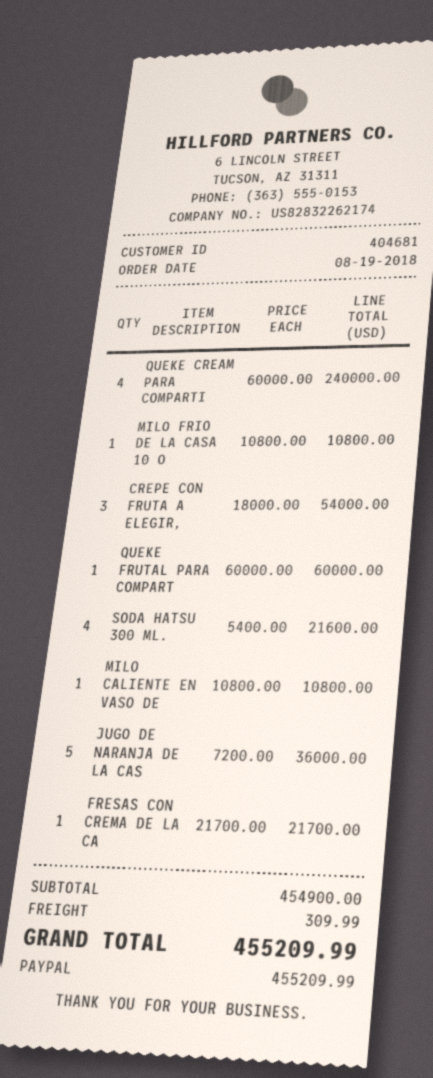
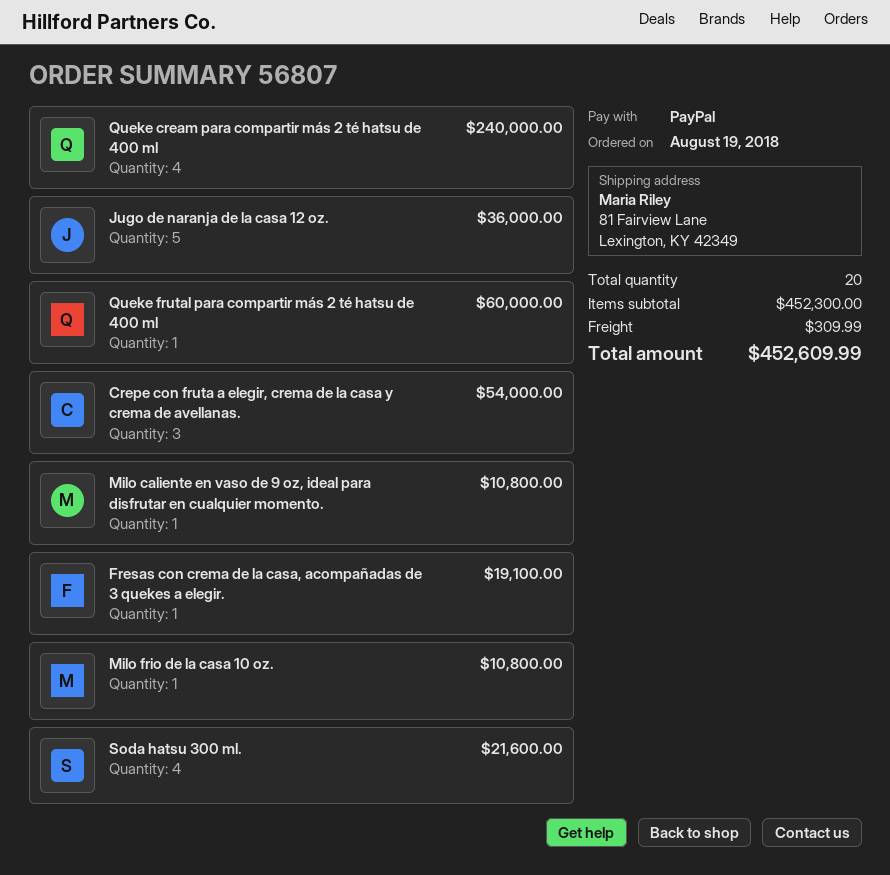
FRESAS CON CREMA DE LA CA: 1 for 21700.00 -> 1 for 19100.00
subtotal: 454900.00 -> 452300.00
total: 455209.99 -> 452609.99

